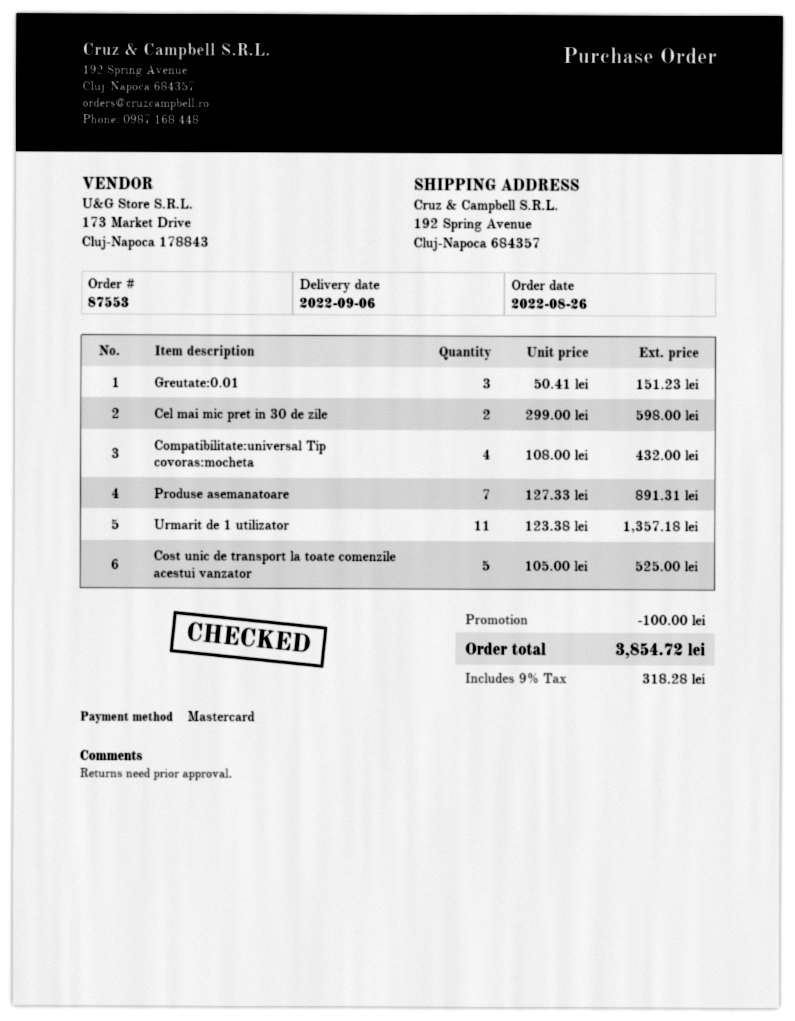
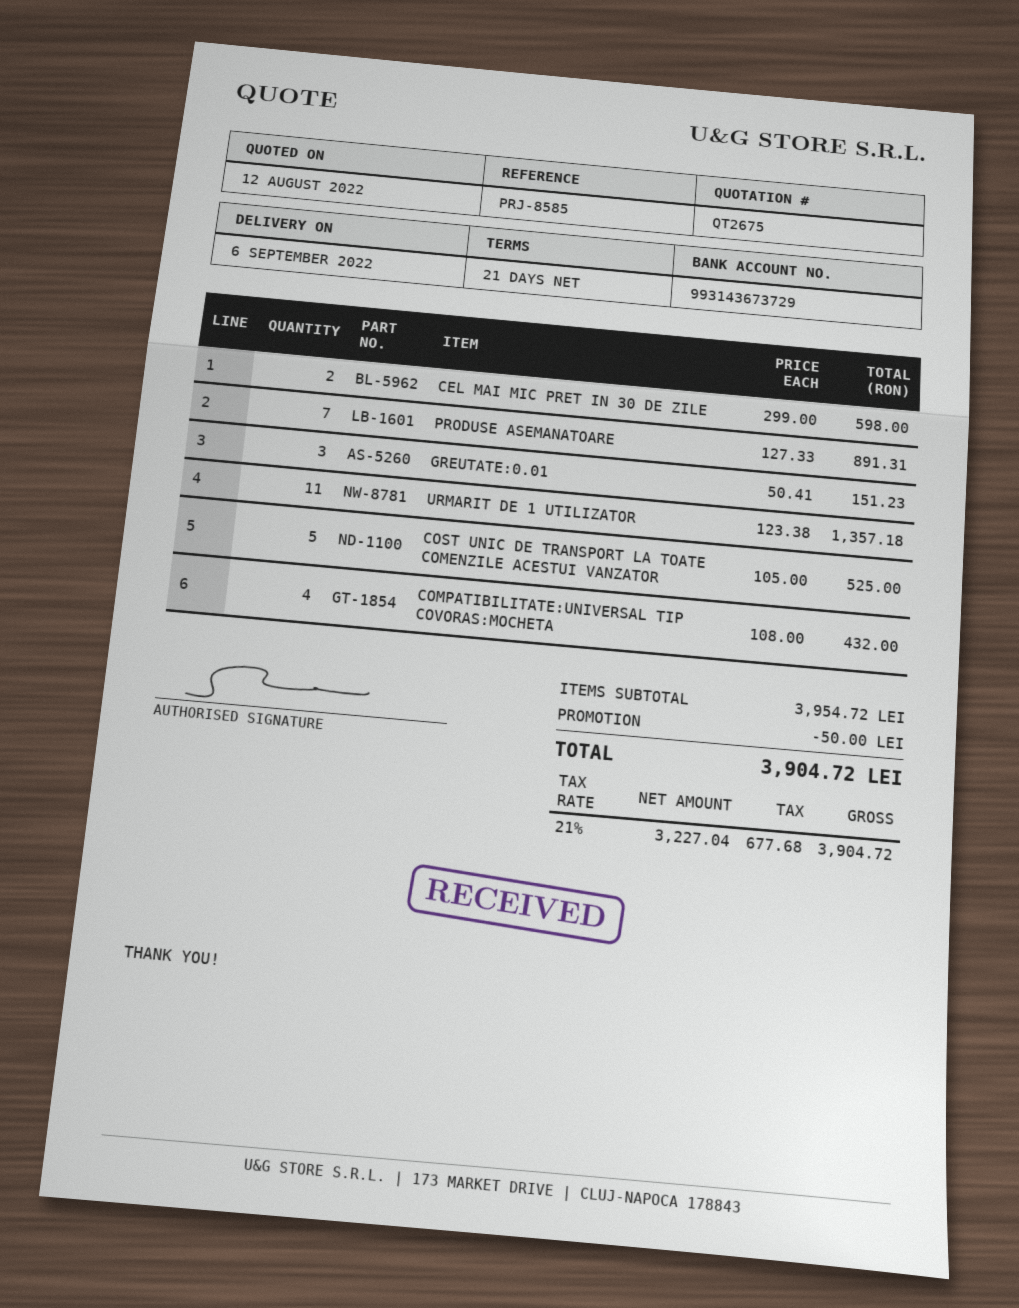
discount: 100.00 -> 50.00
tax: 9% = 318.28 -> 21% = 677.68
total: 3854.72 -> 3904.72

